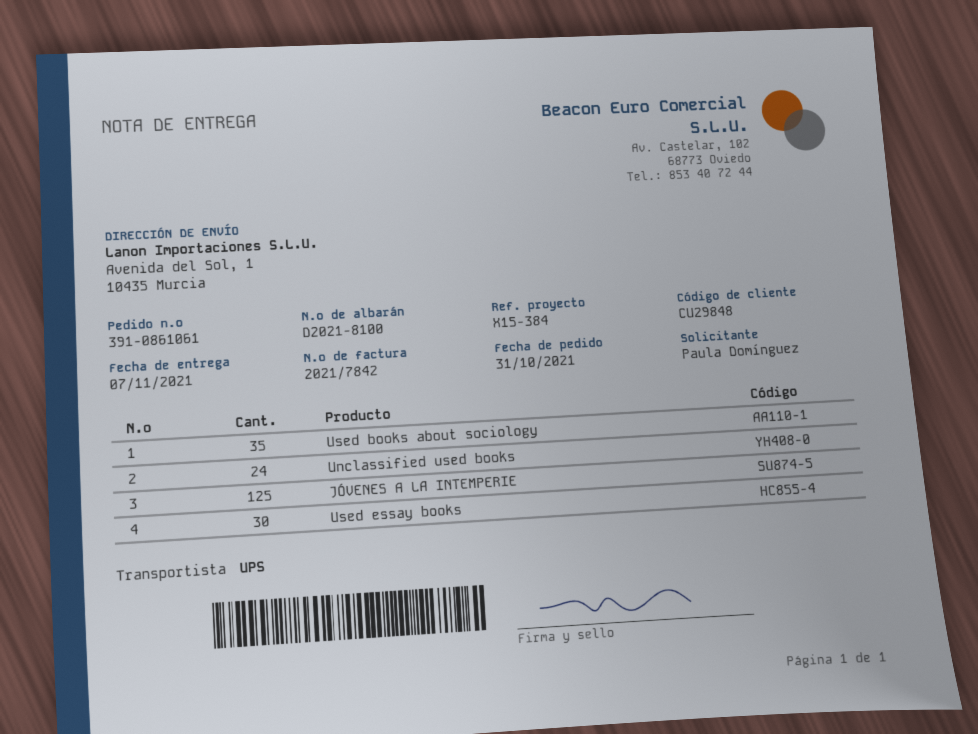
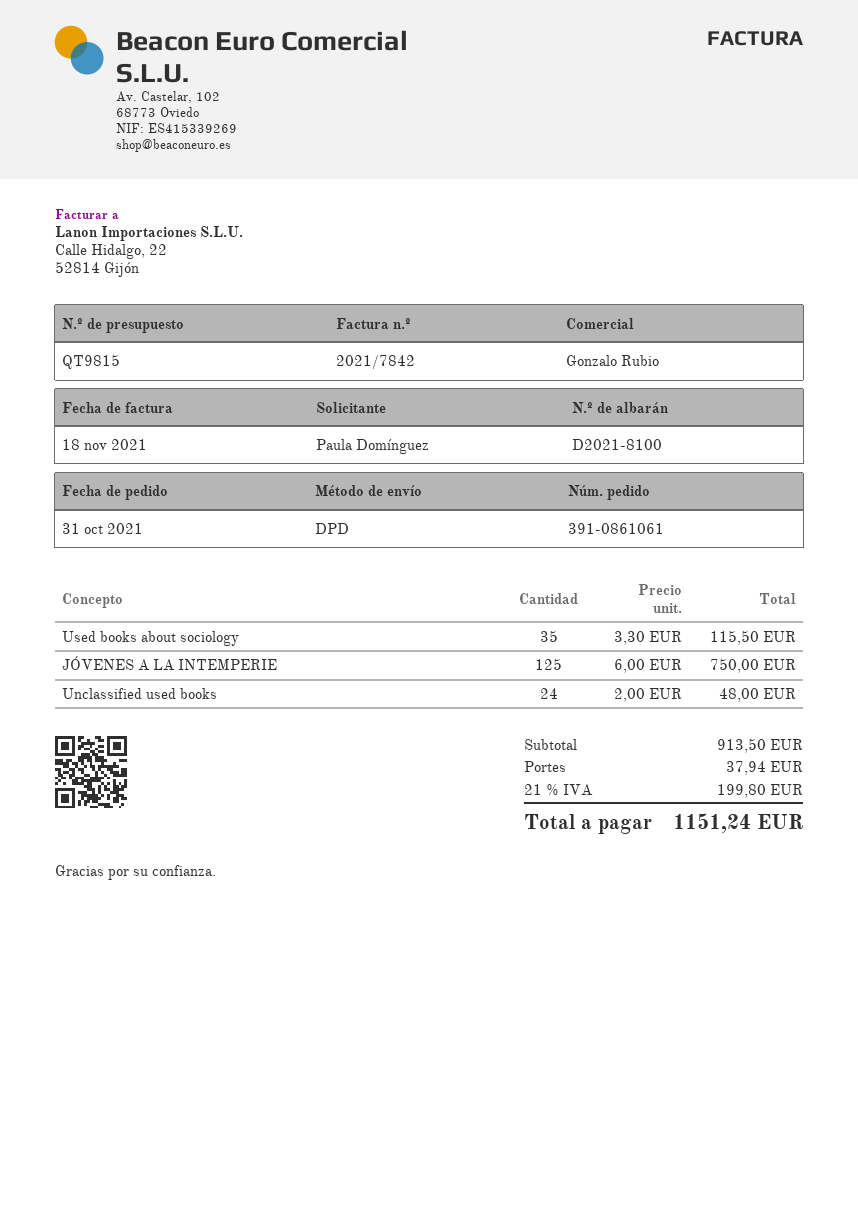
shipping method: UPS -> DPD
Used essay books: 30 -> none

